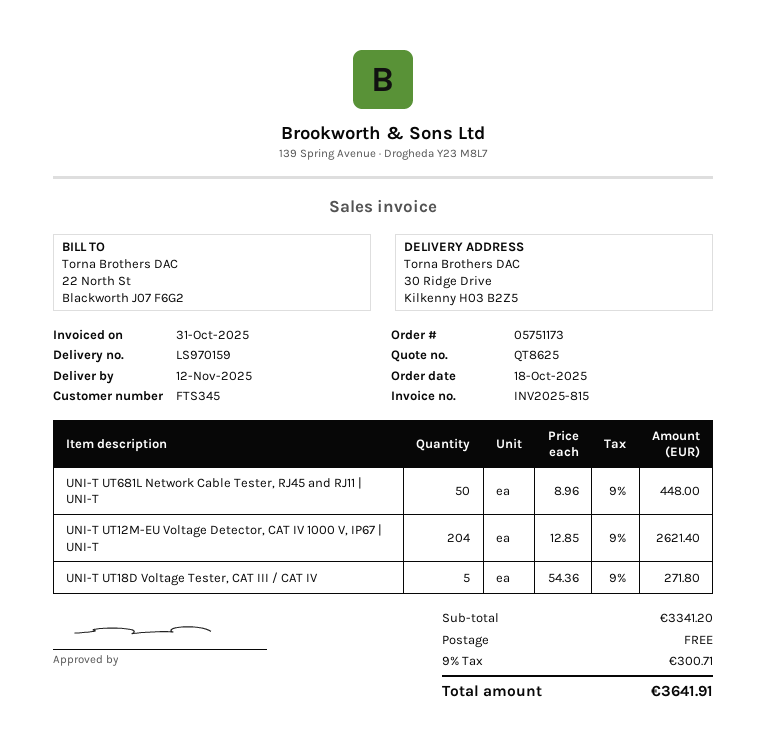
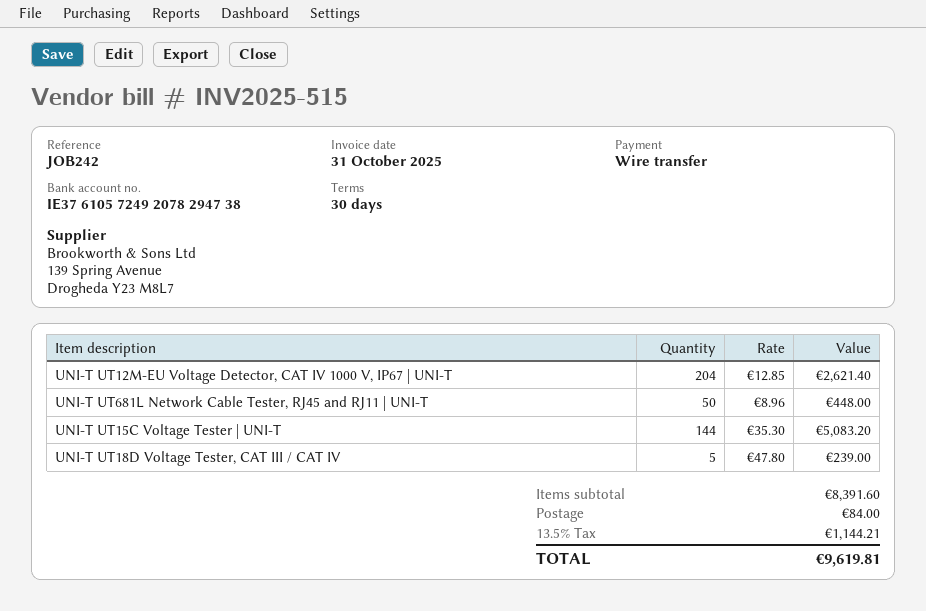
invoice number: INV2025-815 -> INV2025-515
UNI-T UT18D Voltage Tester, CAT III / CAT IV: 5 x 54.36 = 271.80 -> 5 x 47.80 = 239.00
UNI-T UT15C Voltage Tester | UNI-T: none -> 144 x 35.30 = 5083.20
subtotal: 3341.20 -> 8391.60
shipping: 0.00 -> 84.00
tax: 9% = 300.71 -> 13.5% = 1144.21
total: 3641.91 -> 9619.81

